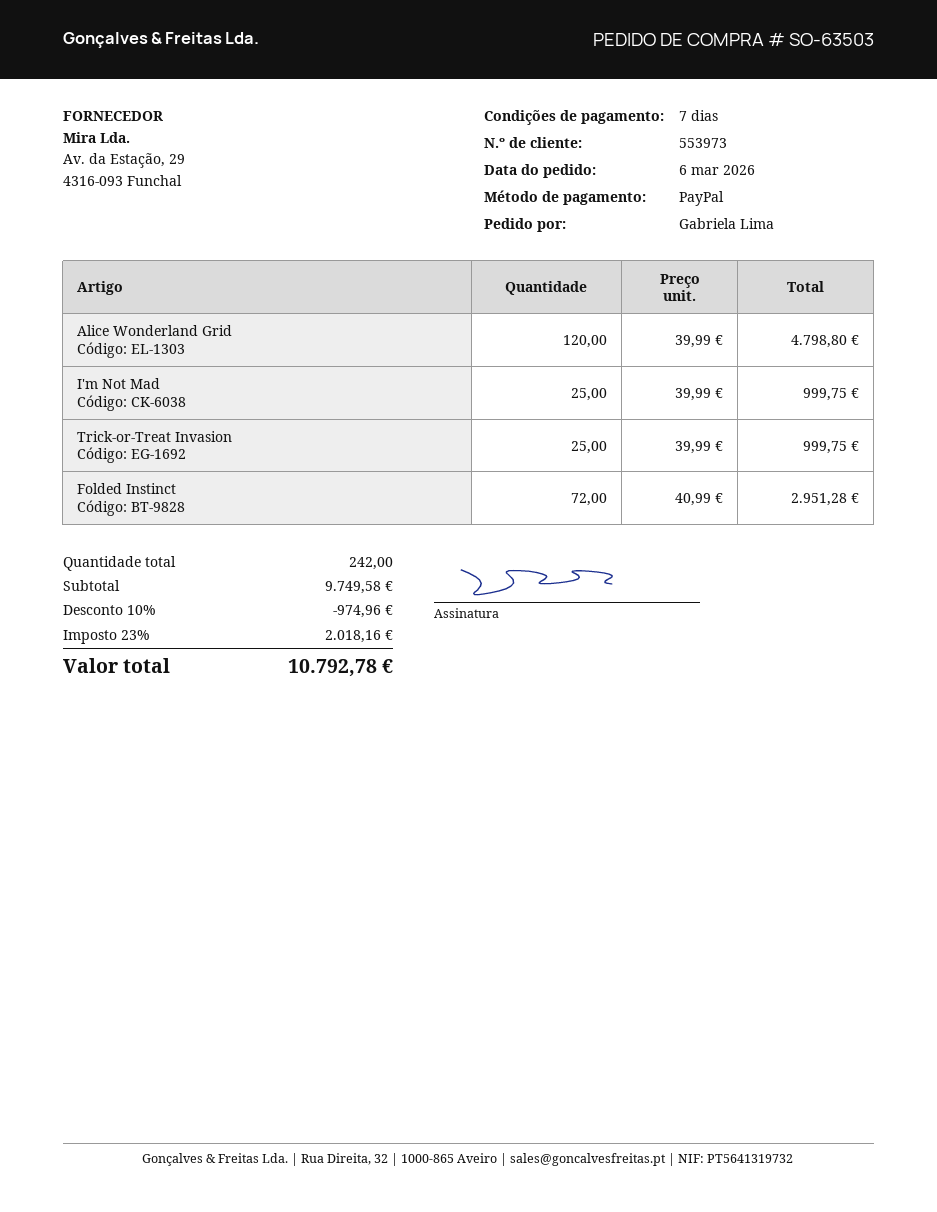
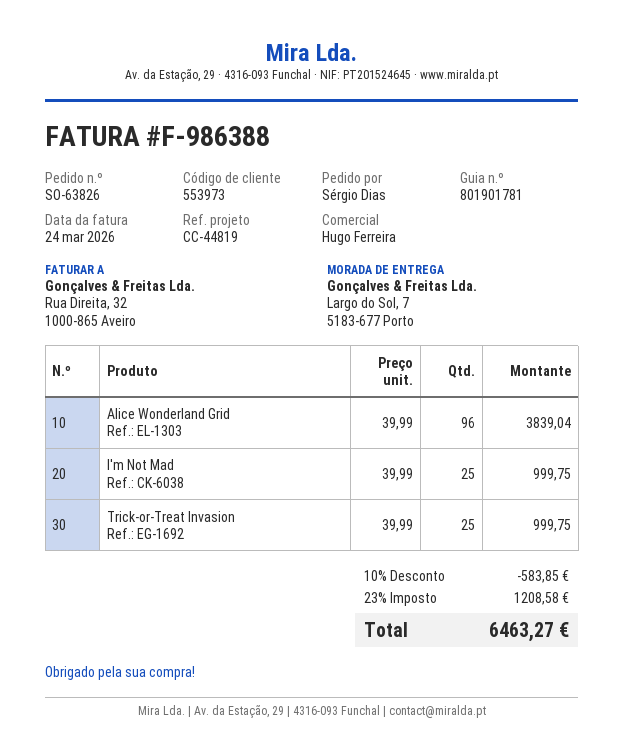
order number: SO-63503 -> SO-63826
ordered by: Gabriela Lima -> Sérgio Dias
Alice Wonderland Grid: 120 x 39.99 = 4798.80 -> 96 x 39.99 = 3839.04
Folded Instinct: 72 x 40.99 = 2951.28 -> none
discount: 10% = 974.96 -> 10% = 583.85
tax: 23% = 2018.16 -> 23% = 1208.58
total: 10792.78 -> 6463.27

